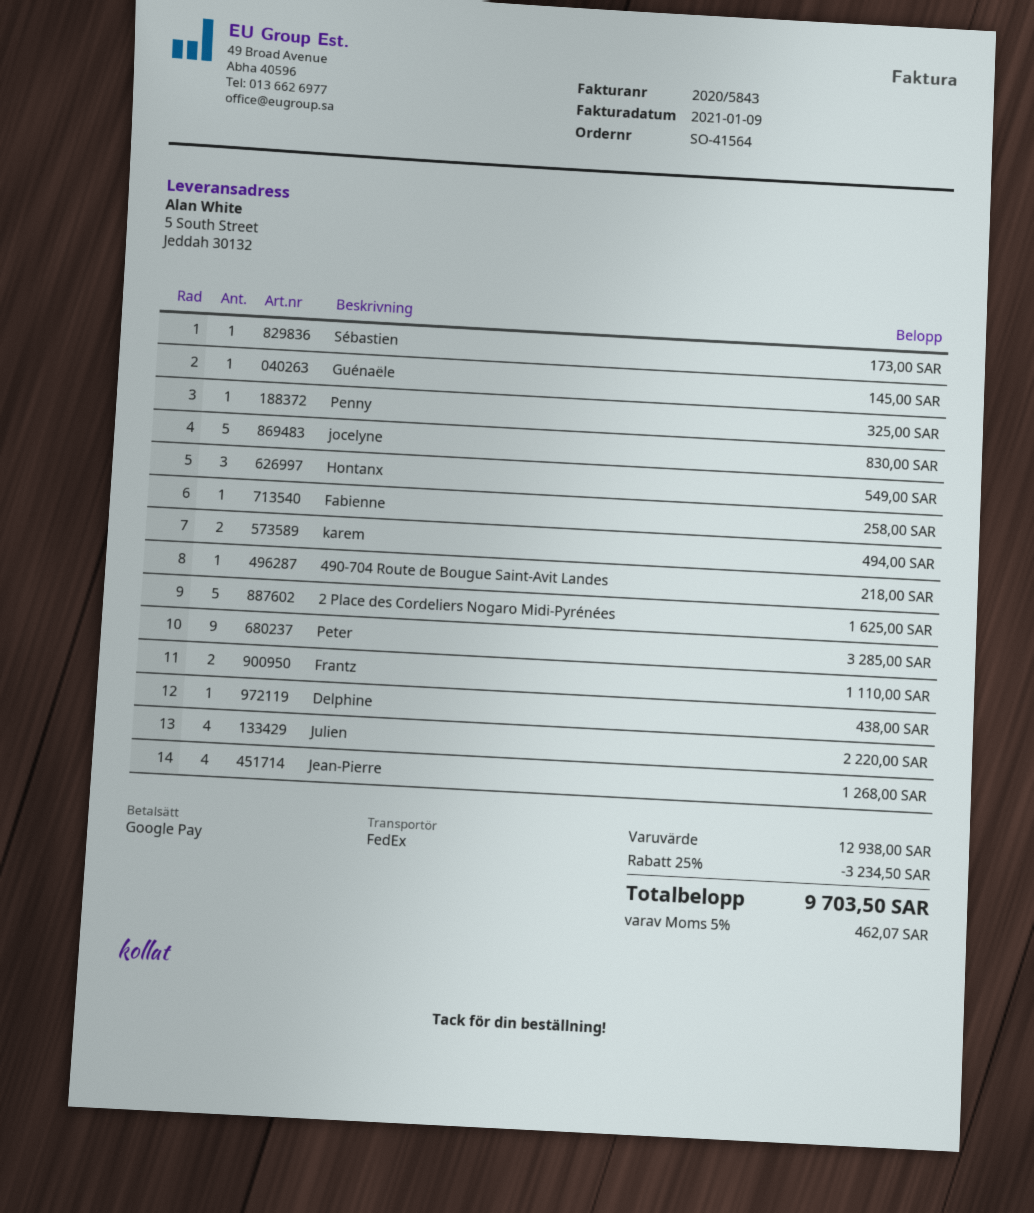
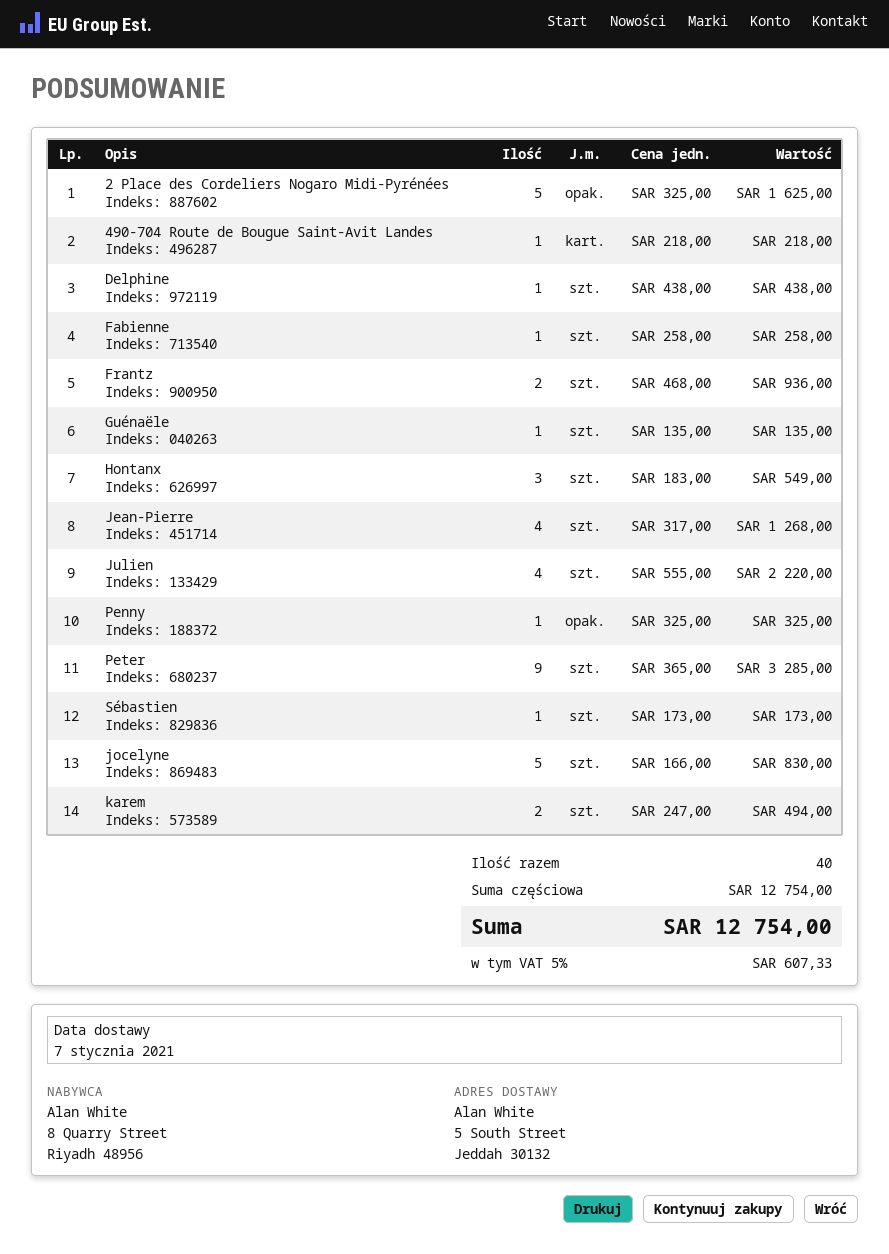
Guénaële: 1 for 145.00 -> 1 for 135.00
Frantz: 2 for 1110.00 -> 2 for 936.00
subtotal: 12938.00 -> 12754.00
discount: 25% = 3234.50 -> none
tax: 5% = 462.07 -> 5% = 607.33
total: 9703.50 -> 12754.00

